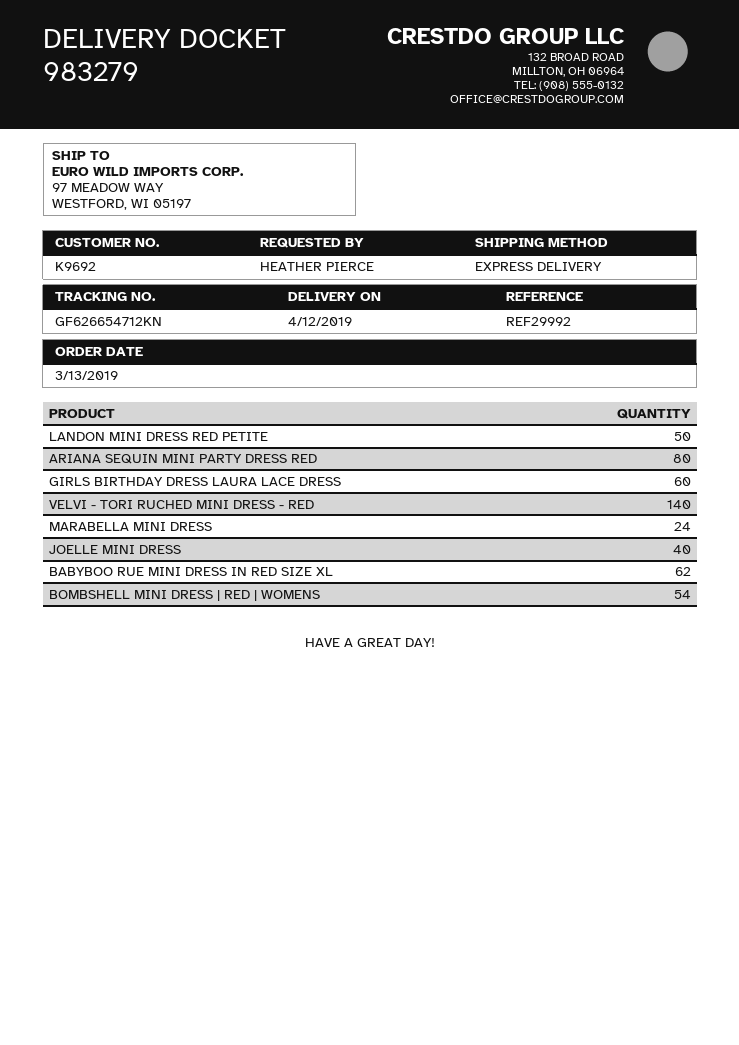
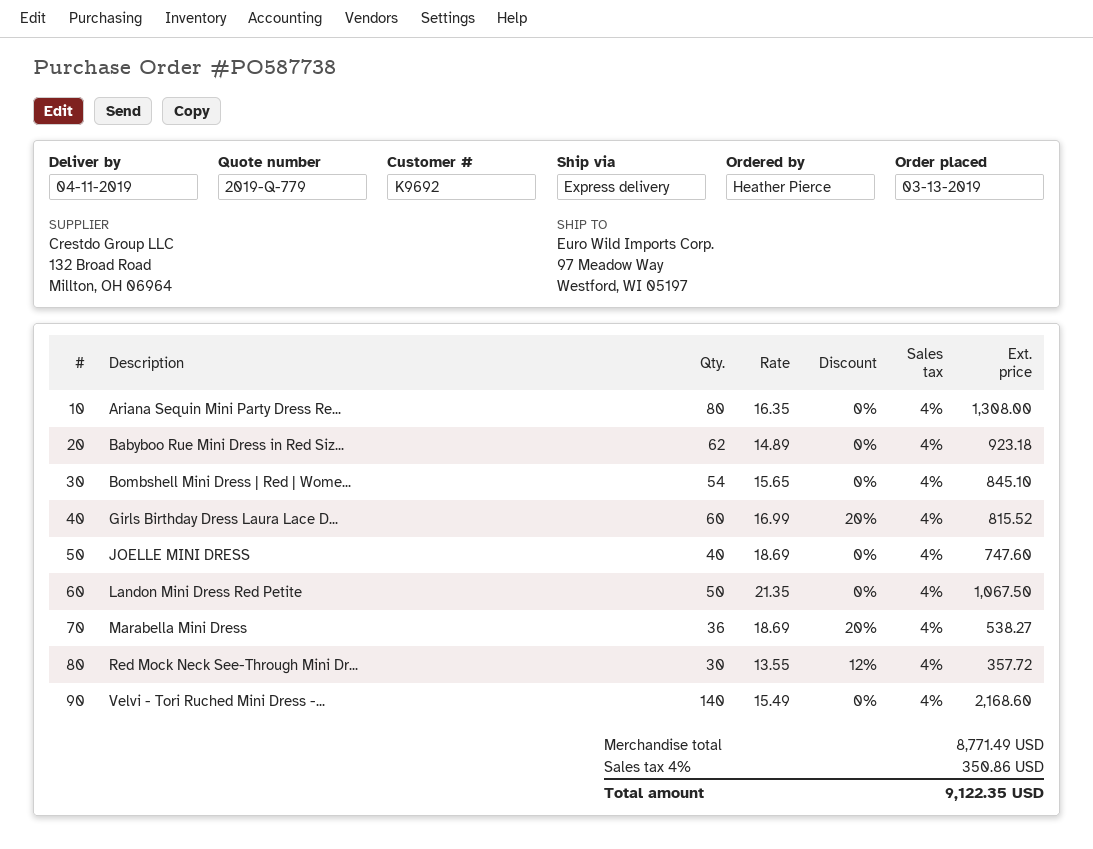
delivery date: 2019-04-12 -> 2019-04-11
MARABELLA MINI DRESS: 24 -> 36
Red Mock Neck See-Through Mini Dr...: none -> 30

